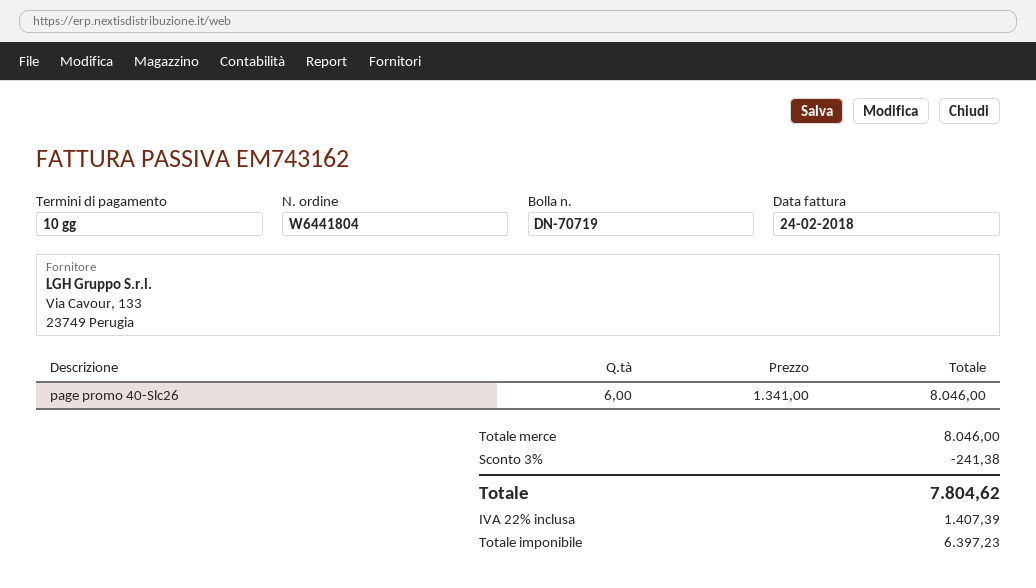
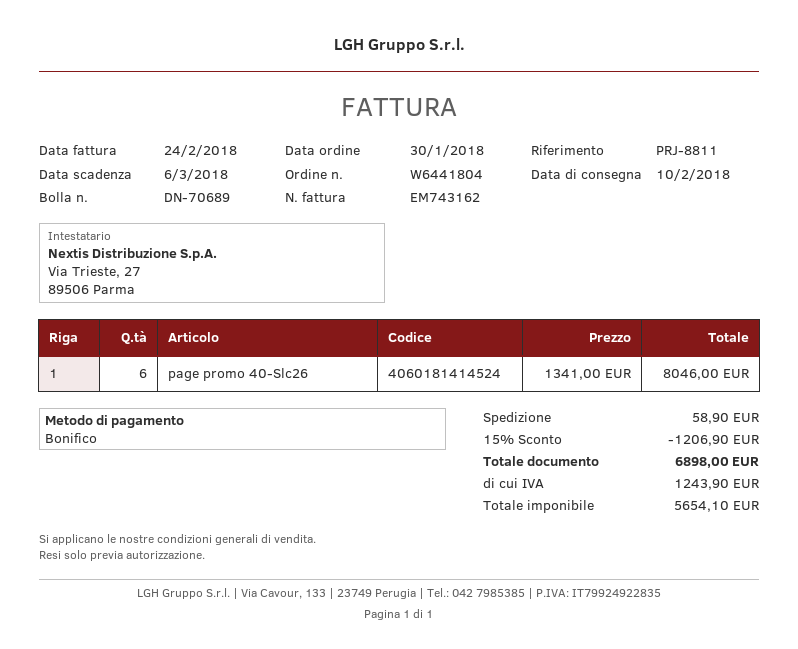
delivery note number: DN-70719 -> DN-70689
discount: 3% = 241.38 -> 15% = 1206.90
shipping: none -> 58.90
net: 6397.23 -> 5654.10
tax: 1407.39 -> 1243.90
total: 7804.62 -> 6898.00

